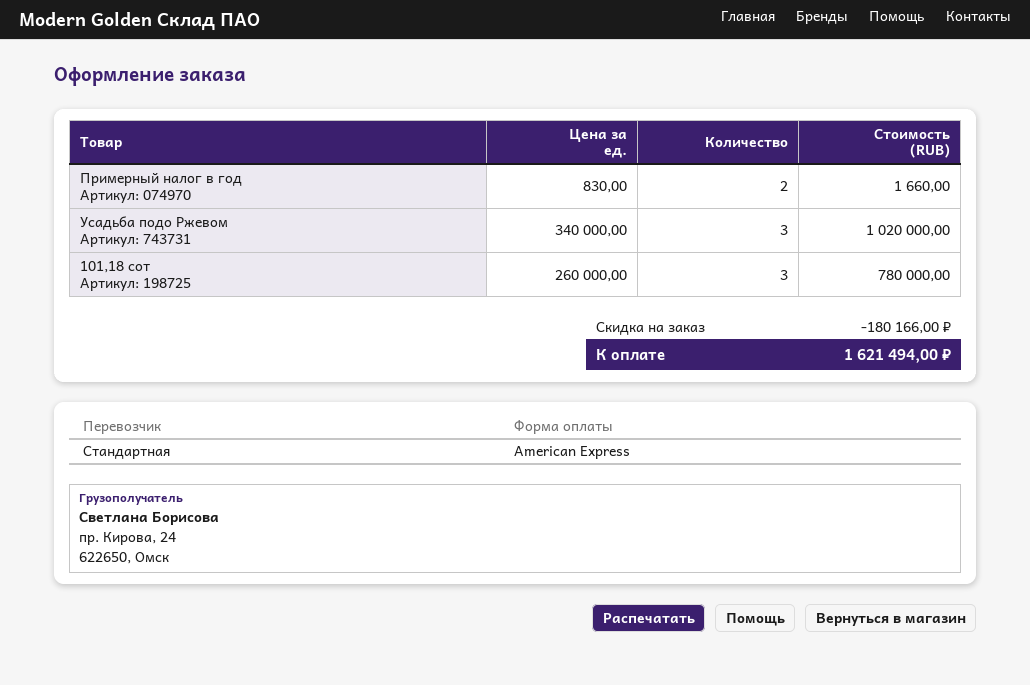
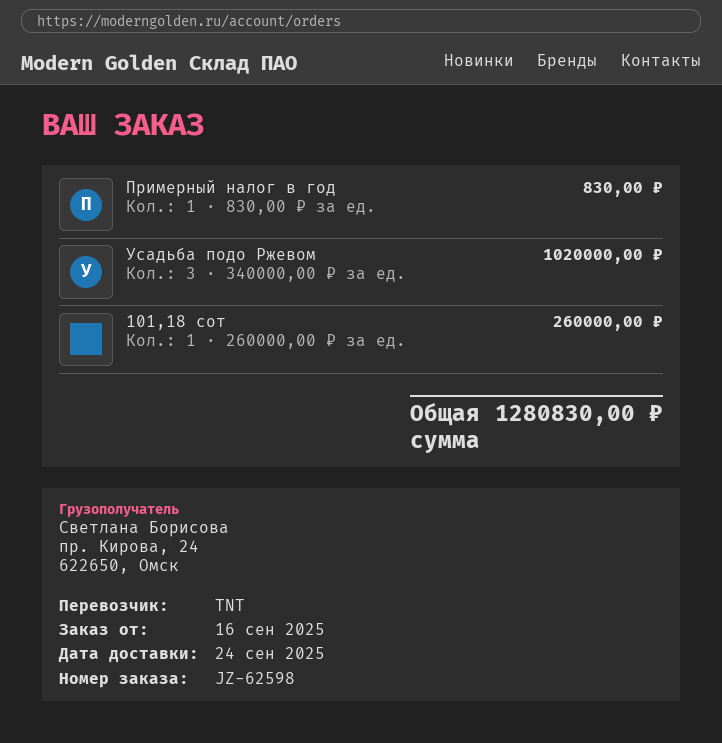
shipping method: standard -> TNT
Примерный налог в год: 2 x 830.00 = 1660.00 -> 1 x 830.00 = 830.00
101,18 сот: 3 x 260000.00 = 780000.00 -> 1 x 260000.00 = 260000.00
discount: 180166.00 -> none
total: 1621494.00 -> 1280830.00

